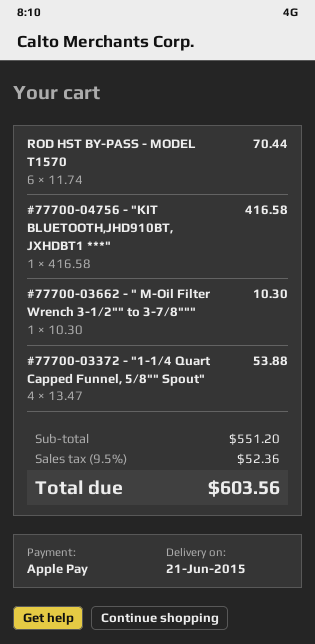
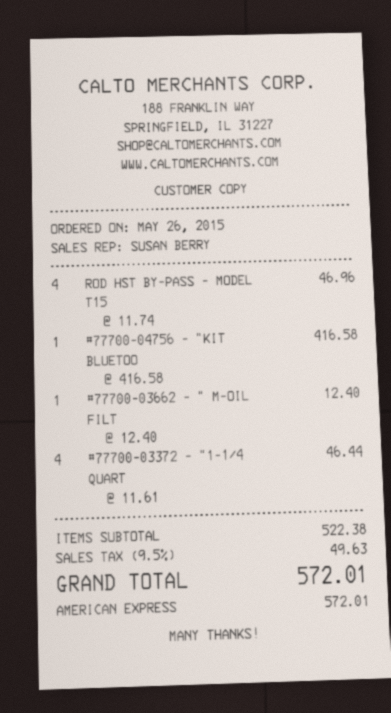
payment method: Apple Pay -> American Express
ROD HST BY-PASS - MODEL T1570: 6 x 11.74 = 70.44 -> 4 x 11.74 = 46.96
#77700-03662 - " M-Oil Filter Wrench 3-1/2"" to 3-7/8""": 1 x 10.30 = 10.30 -> 1 x 12.40 = 12.40
#77700-03372 - "1-1/4 Quart Capped Funnel, 5/8"" Spout": 4 x 13.47 = 53.88 -> 4 x 11.61 = 46.44
subtotal: 551.20 -> 522.38
tax: 9.5% = 52.36 -> 9.5% = 49.63
total: 603.56 -> 572.01

